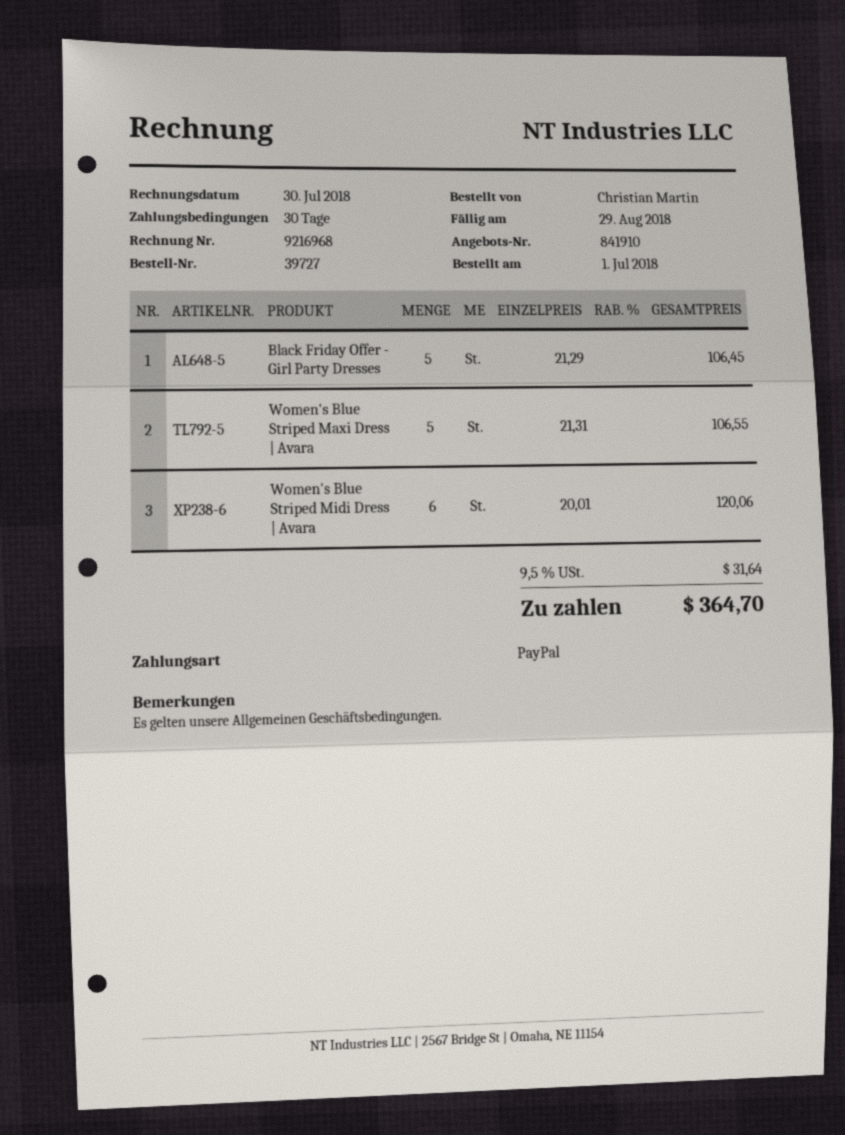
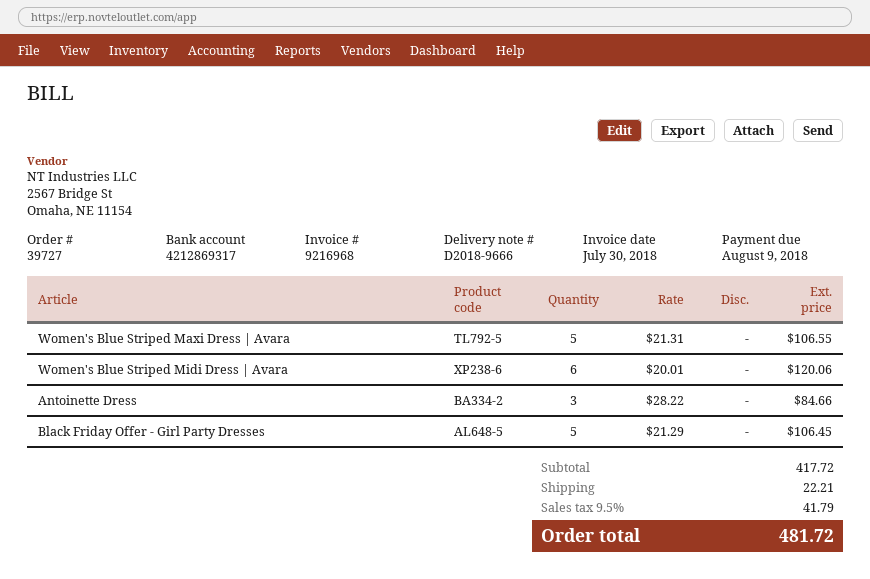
due date: 2018-08-29 -> 2018-08-09
Antoinette Dress: none -> 3 x 28.22 = 84.66
shipping: none -> 22.21
tax: 9.5% = 31.64 -> 9.5% = 41.79
total: 364.70 -> 481.72

